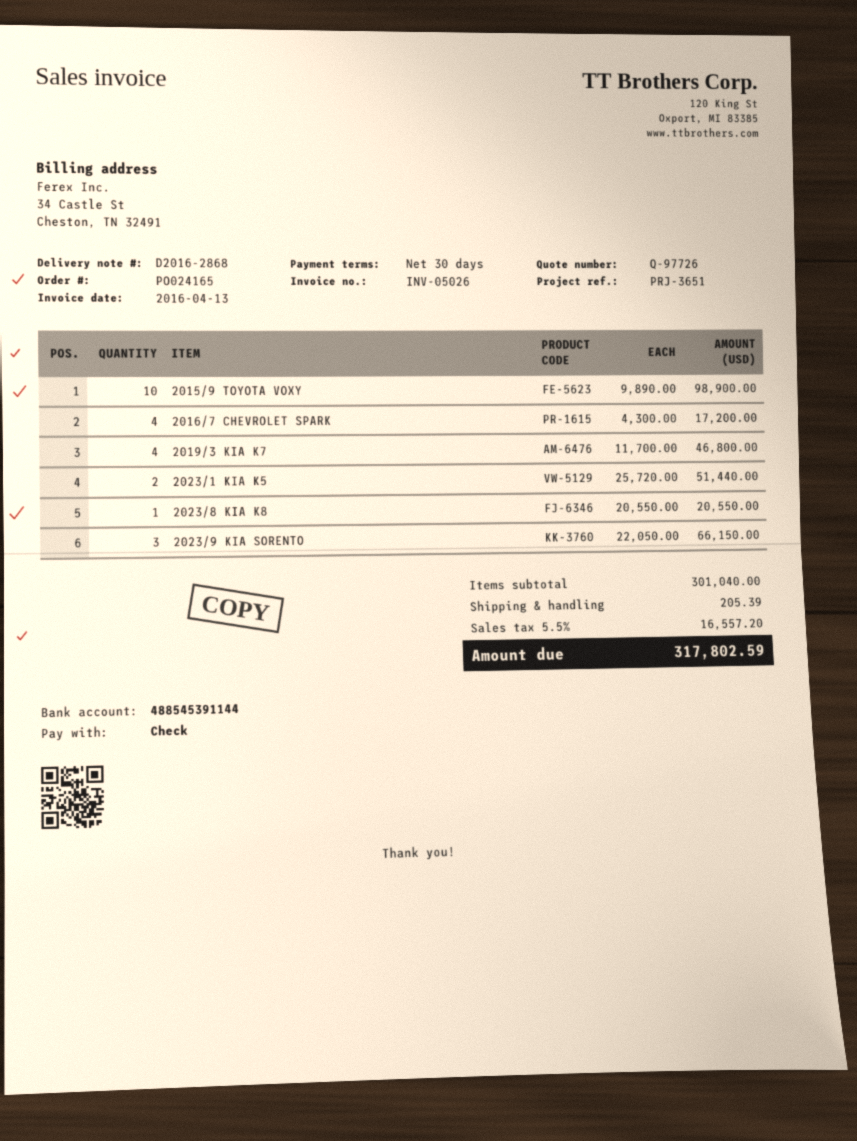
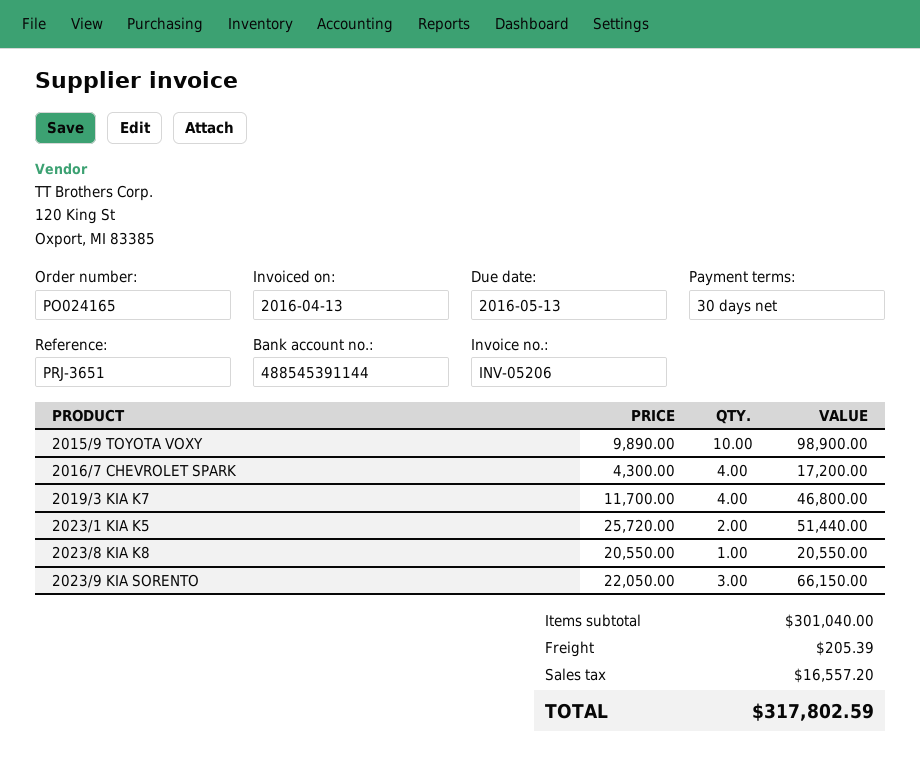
invoice number: INV-05026 -> INV-05206

